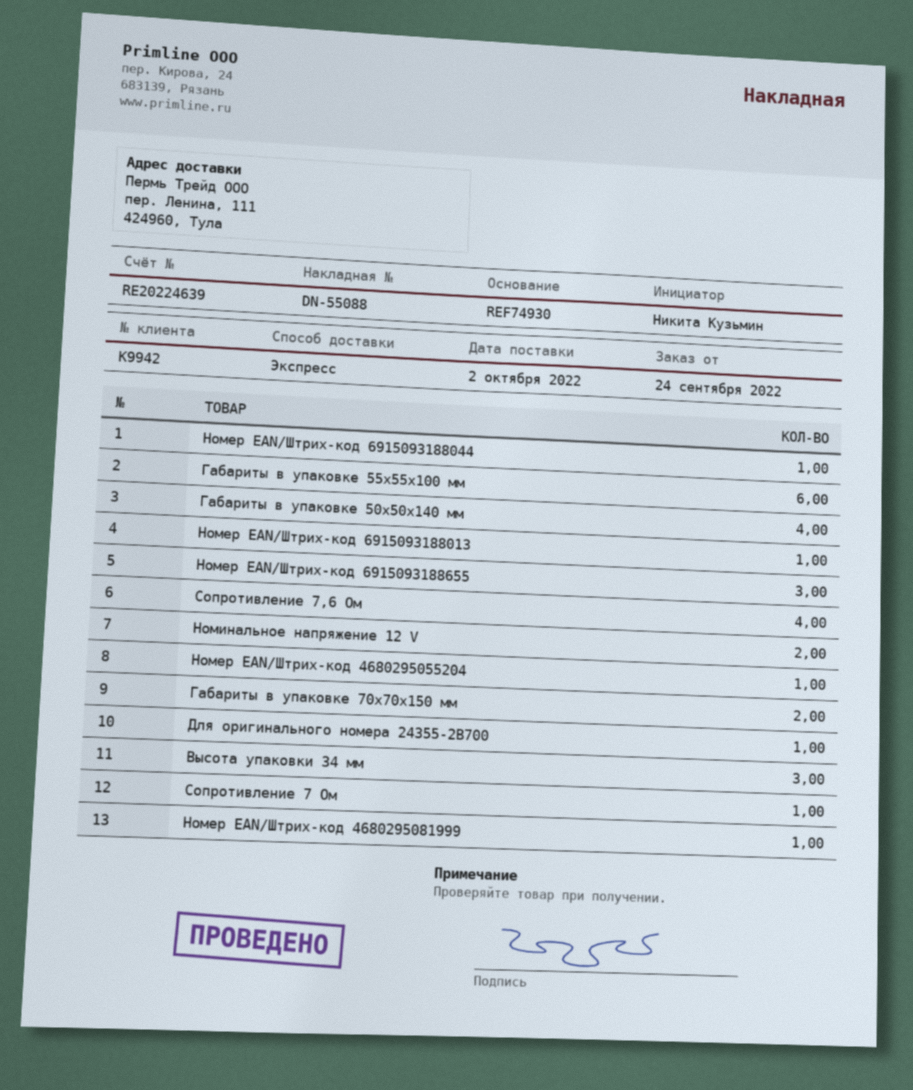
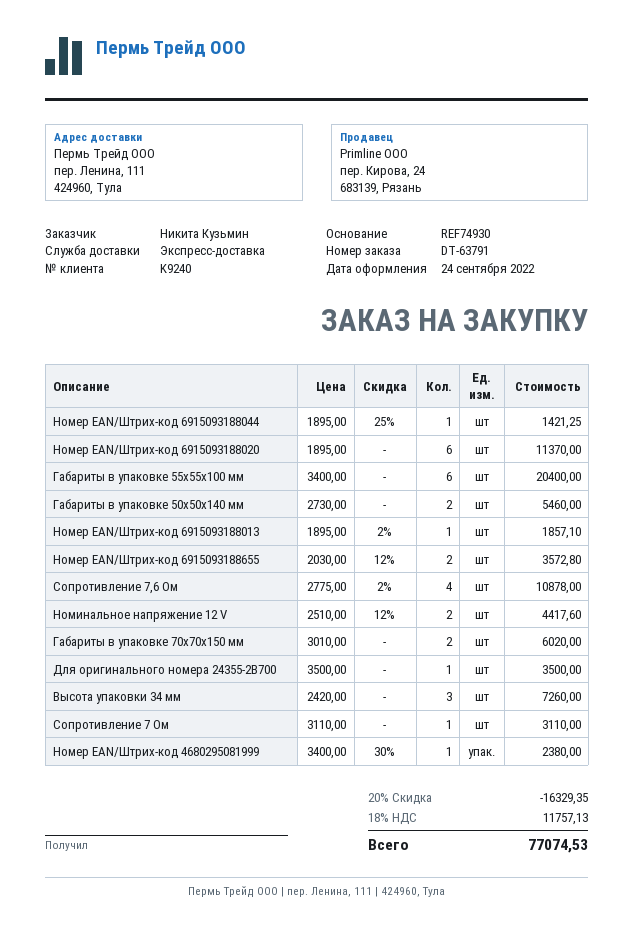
customer number: K9942 -> K9240
Габариты в упаковке 50x50x140 мм: 4 -> 2
Номер EAN/Штрих-код 6915093188655: 3 -> 2
Номер EAN/Штрих-код 4680295055204: 1 -> none
Номер EAN/Штрих-код 6915093188020: none -> 6

